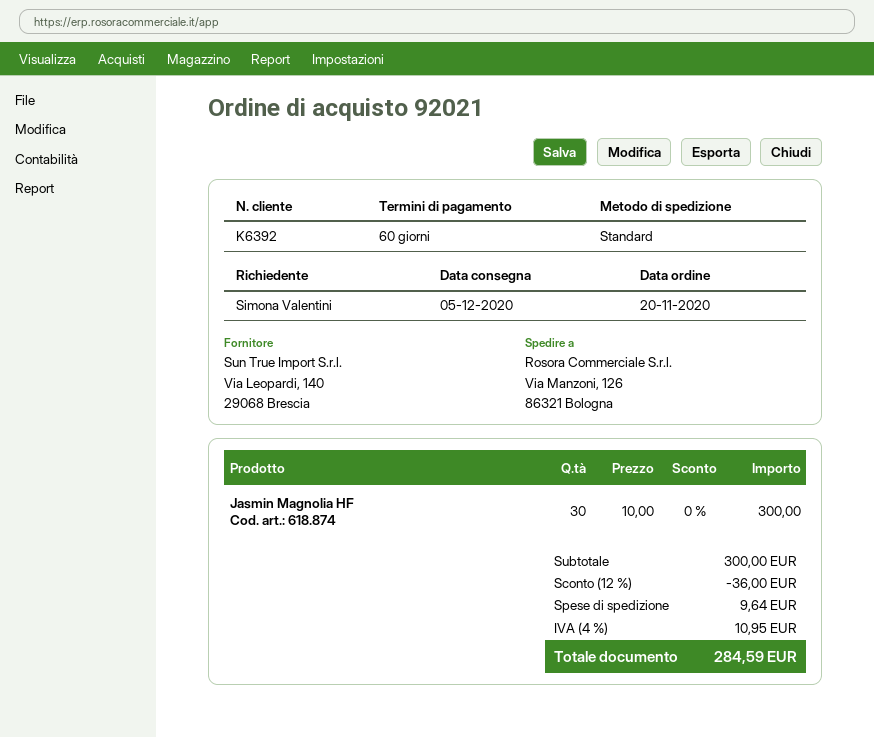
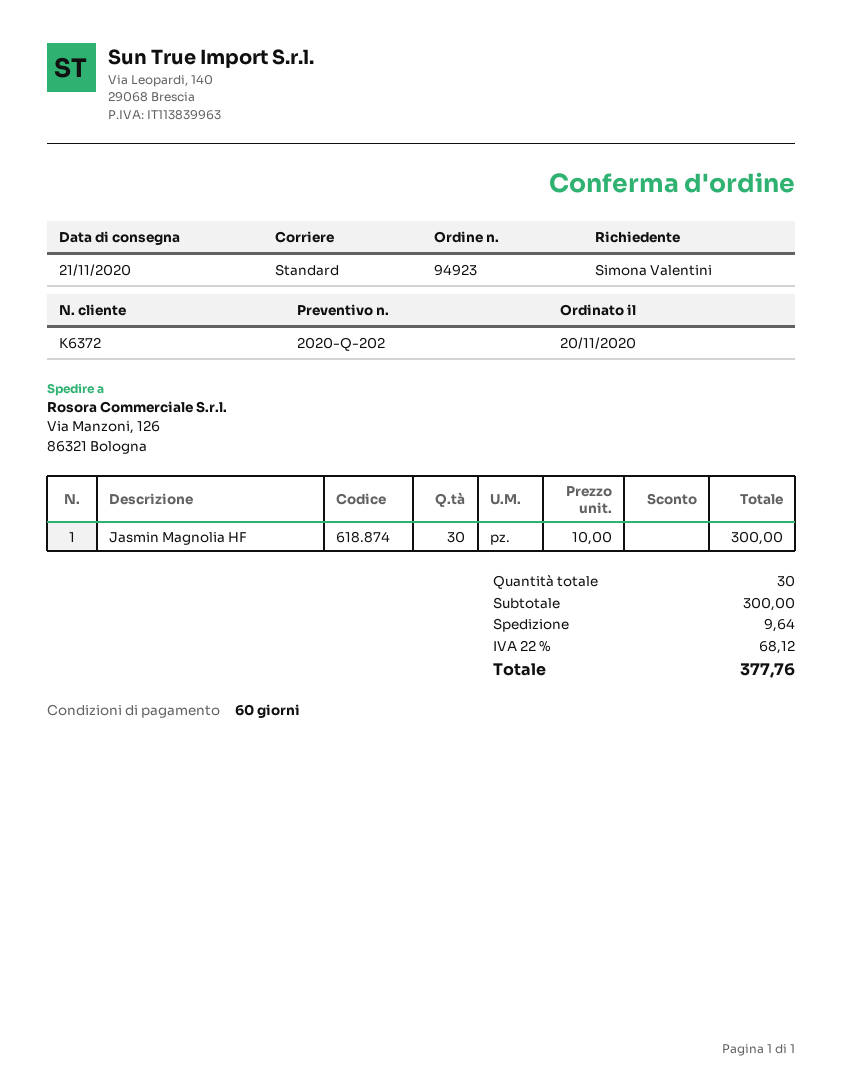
order number: 92021 -> 94923
delivery date: 2020-12-05 -> 2020-11-21
customer number: K6392 -> K6372
discount: 12% = 36.00 -> none
tax: 4% = 10.95 -> 22% = 68.12
total: 284.59 -> 377.76

